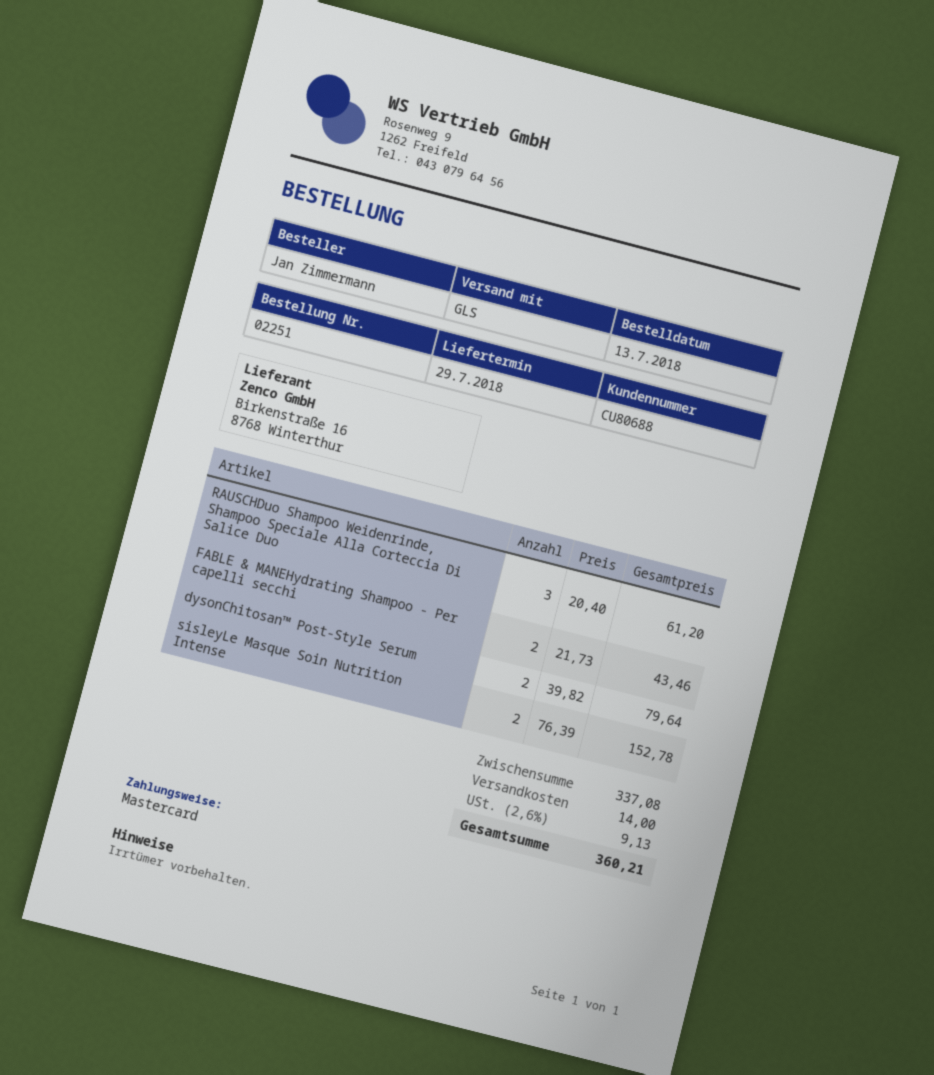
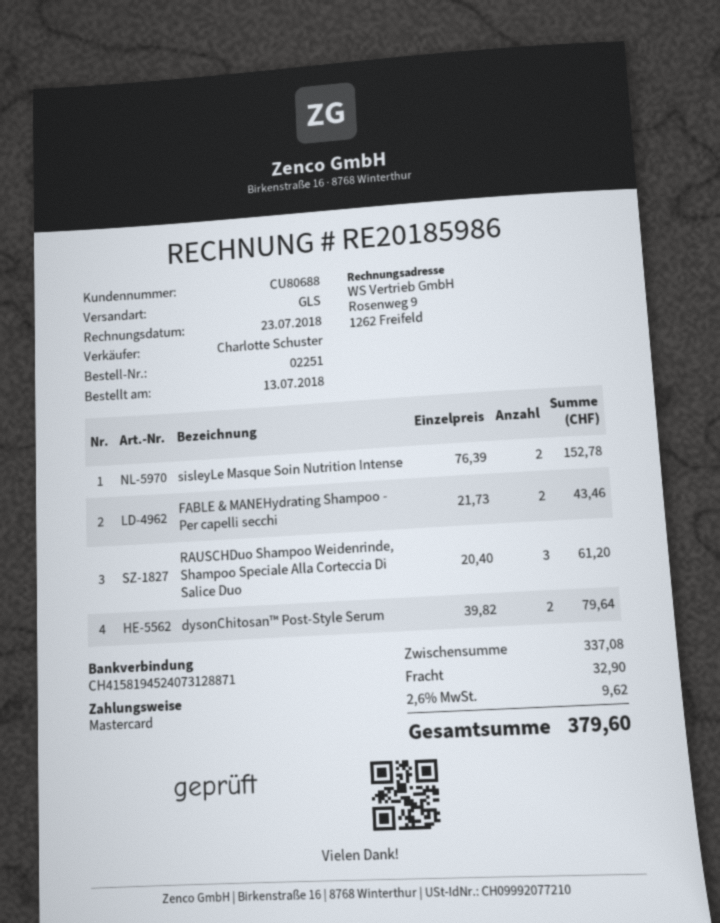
shipping: 14.00 -> 32.90
tax: 2.6% = 9.13 -> 2.6% = 9.62
total: 360.21 -> 379.60

